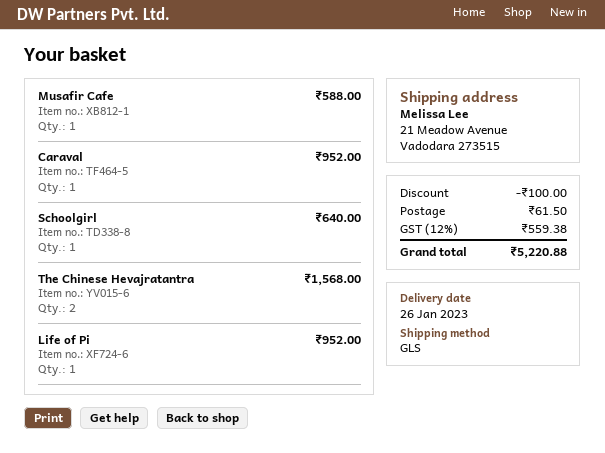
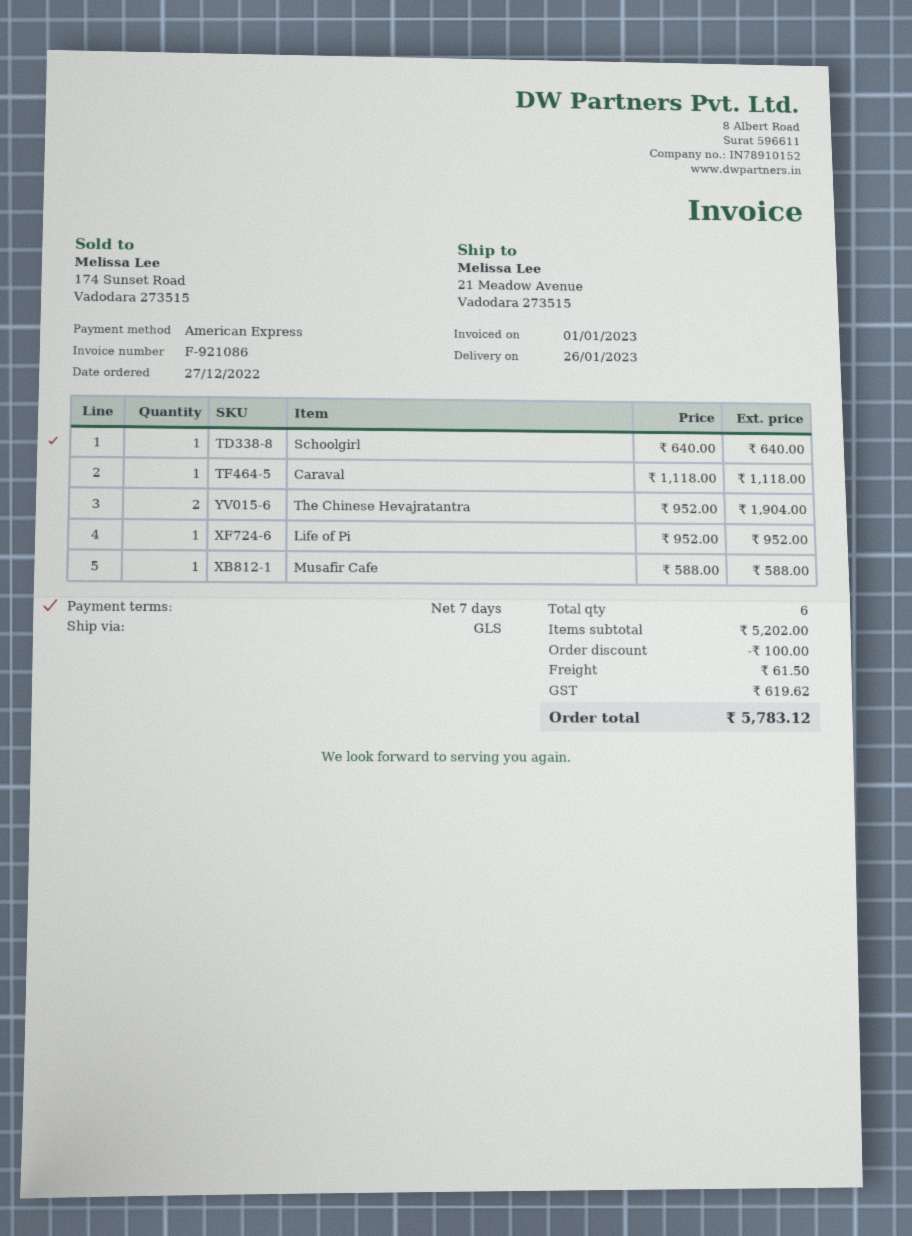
Caraval: 1 for 952.00 -> 1 for 1118.00
The Chinese Hevajratantra: 2 for 1568.00 -> 2 for 1904.00
tax: 559.38 -> 619.62
total: 5220.88 -> 5783.12

